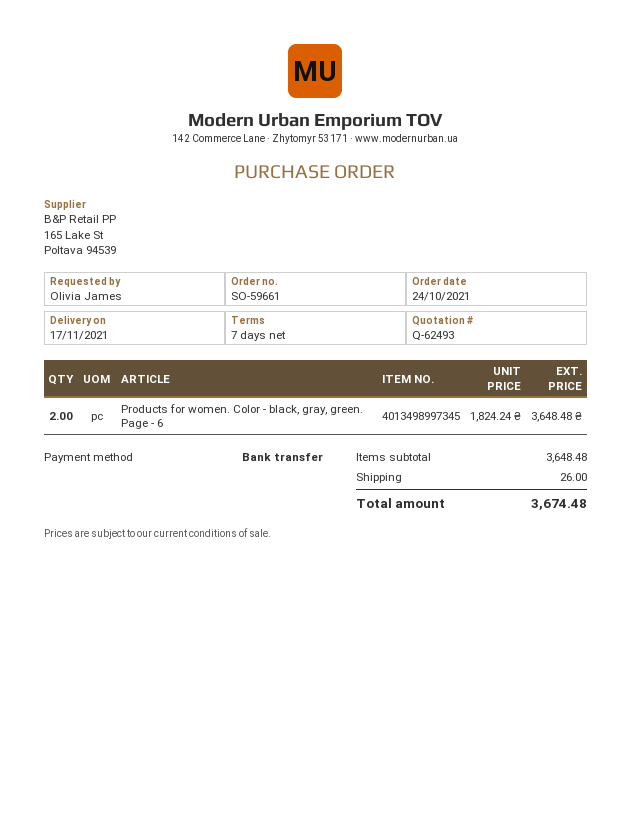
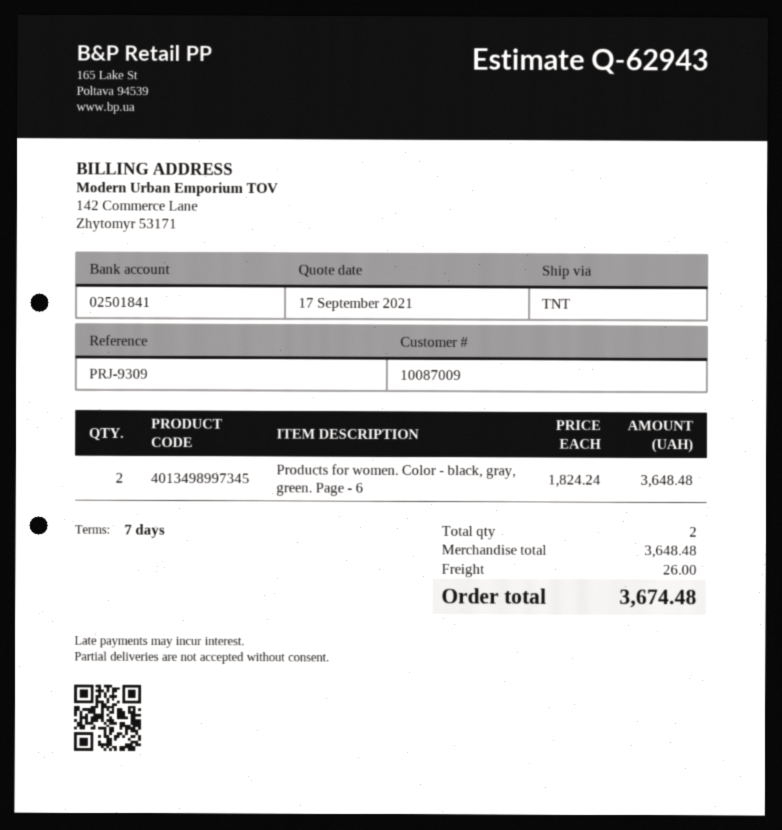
quote number: Q-62493 -> Q-62943

